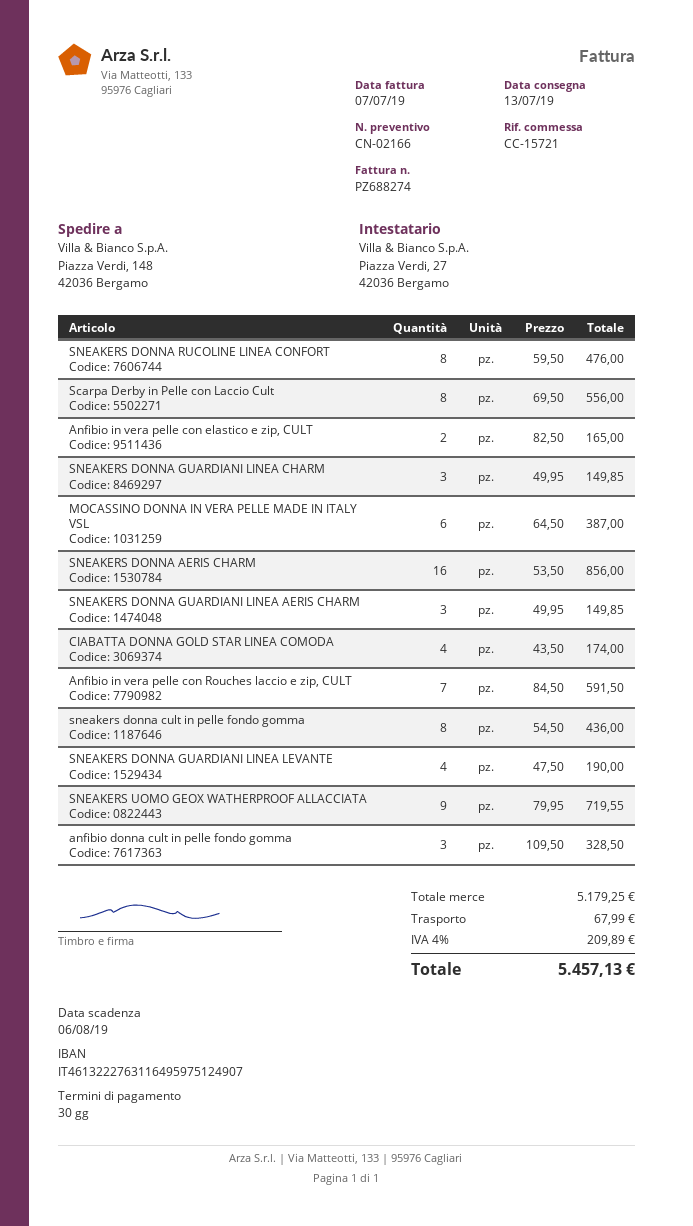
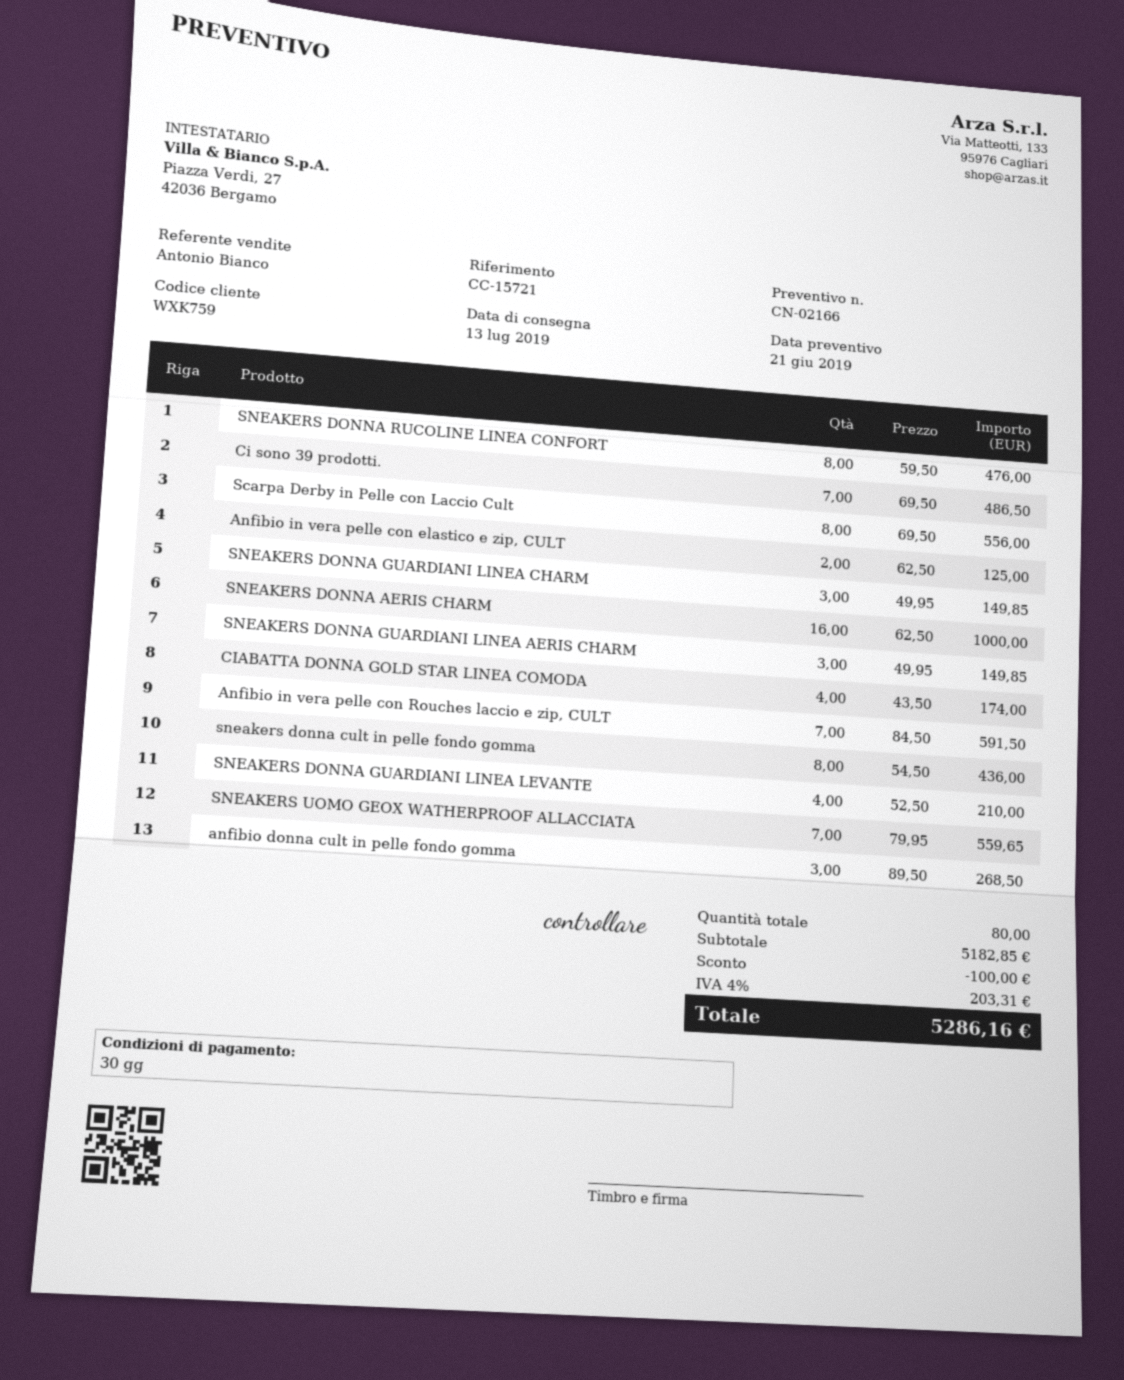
Anfibio in vera pelle con elastico e zip, CULT: 2 x 82.50 = 165.00 -> 2 x 62.50 = 125.00
MOCASSINO DONNA IN VERA PELLE MADE IN ITALY VSL: 6 x 64.50 = 387.00 -> none
SNEAKERS DONNA AERIS CHARM: 16 x 53.50 = 856.00 -> 16 x 62.50 = 1000.00
SNEAKERS DONNA GUARDIANI LINEA LEVANTE: 4 x 47.50 = 190.00 -> 4 x 52.50 = 210.00
SNEAKERS UOMO GEOX WATHERPROOF ALLACCIATA: 9 x 79.95 = 719.55 -> 7 x 79.95 = 559.65
anfibio donna cult in pelle fondo gomma: 3 x 109.50 = 328.50 -> 3 x 89.50 = 268.50
Ci sono 39 prodotti.: none -> 7 x 69.50 = 486.50
subtotal: 5179.25 -> 5182.85
discount: none -> 100.00
shipping: 67.99 -> none
tax: 4% = 209.89 -> 4% = 203.31
total: 5457.13 -> 5286.16

